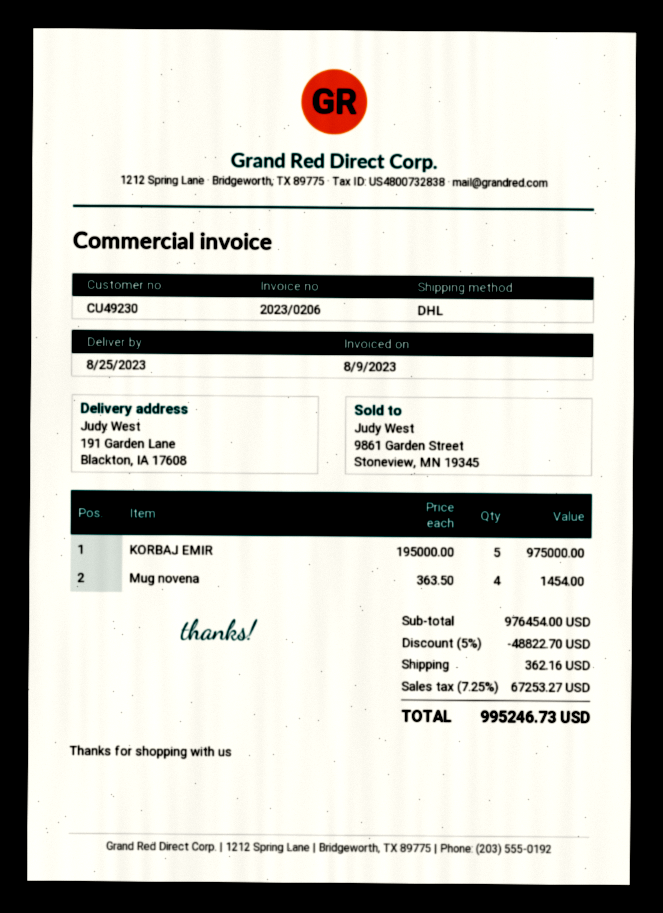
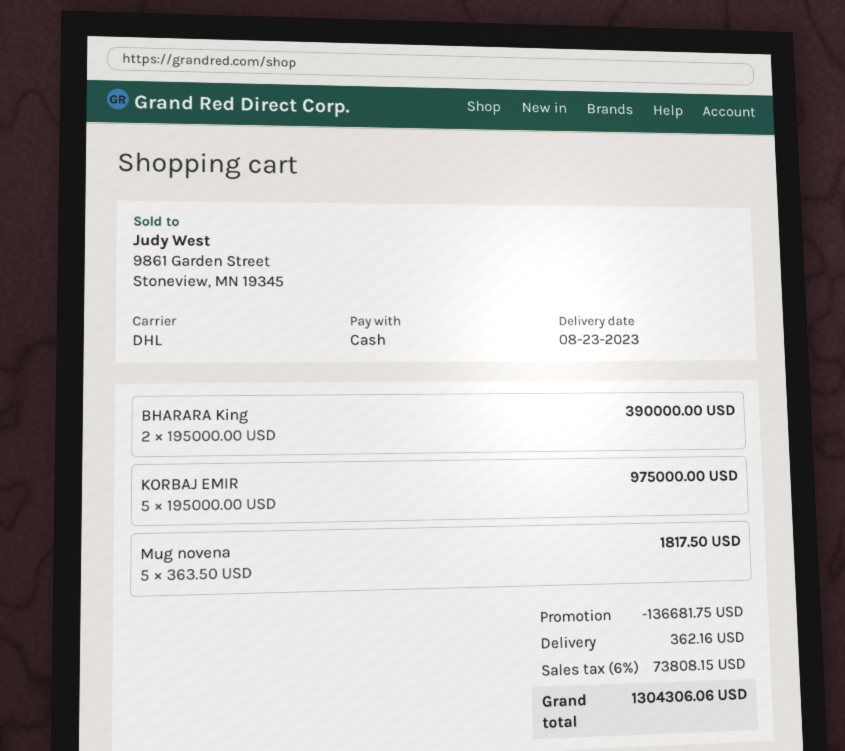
delivery date: 2023-08-25 -> 2023-08-23
Mug novena: 4 x 363.50 = 1454.00 -> 5 x 363.50 = 1817.50
BHARARA King: none -> 2 x 195000.00 = 390000.00
discount: 48822.70 -> 136681.75
tax: 7.25% = 67253.27 -> 6% = 73808.15
total: 995246.73 -> 1304306.06

